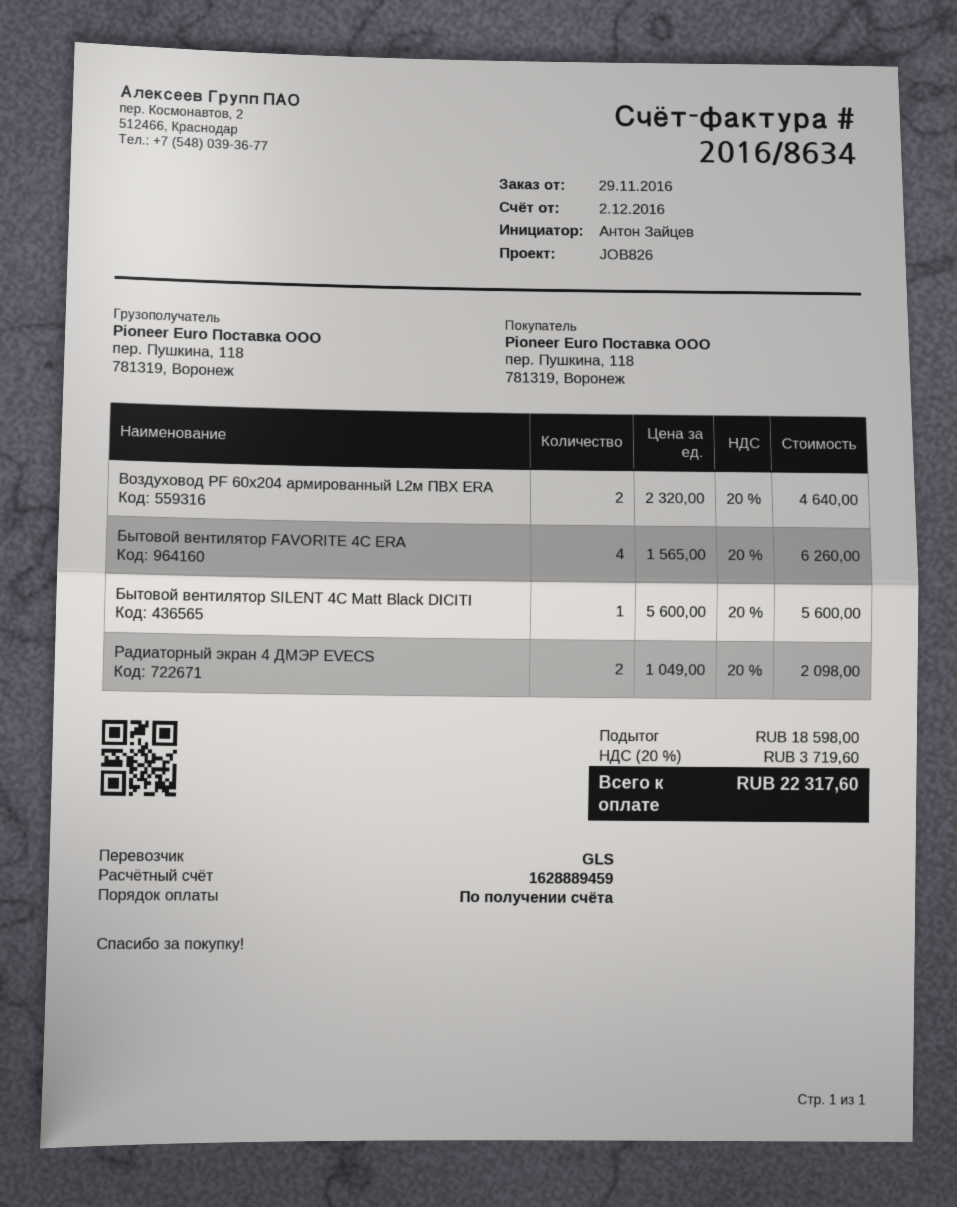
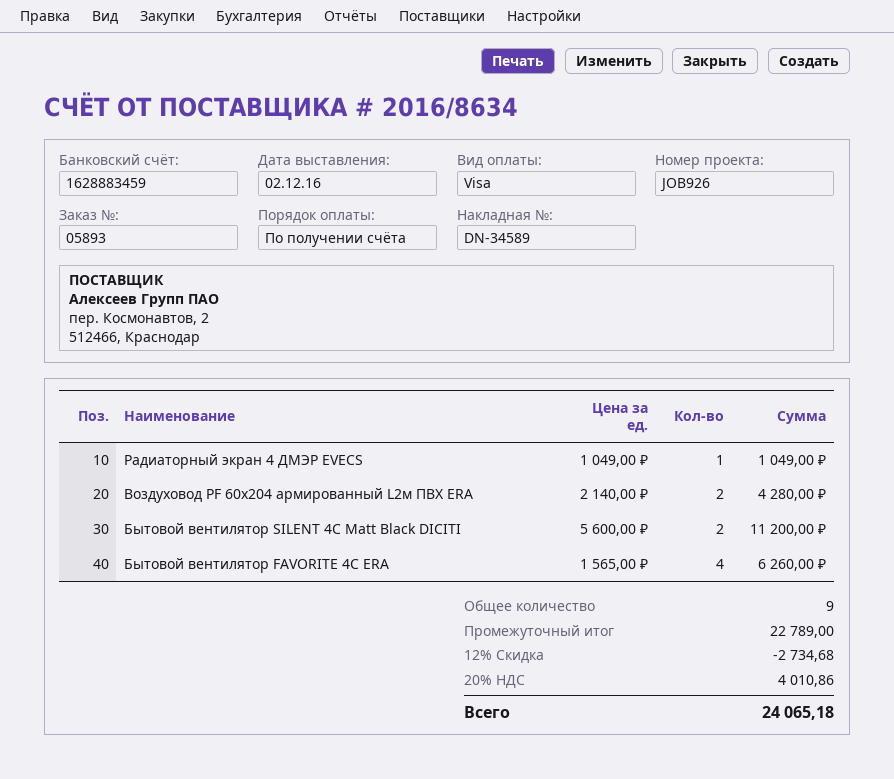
reference: JOB826 -> JOB926
bank account: 1628889459 -> 1628883459
Воздуховод PF 60х204 армированный L2м ПВХ ERA: 2 x 2320.00 = 4640.00 -> 2 x 2140.00 = 4280.00
Бытовой вентилятор SILENT 4C Matt Black DICITI: 1 x 5600.00 = 5600.00 -> 2 x 5600.00 = 11200.00
Радиаторный экран 4 ДМЭР EVECS: 2 x 1049.00 = 2098.00 -> 1 x 1049.00 = 1049.00
subtotal: 18598.00 -> 22789.00
discount: none -> 12% = 2734.68
tax: 20% = 3719.60 -> 20% = 4010.86
total: 22317.60 -> 24065.18

